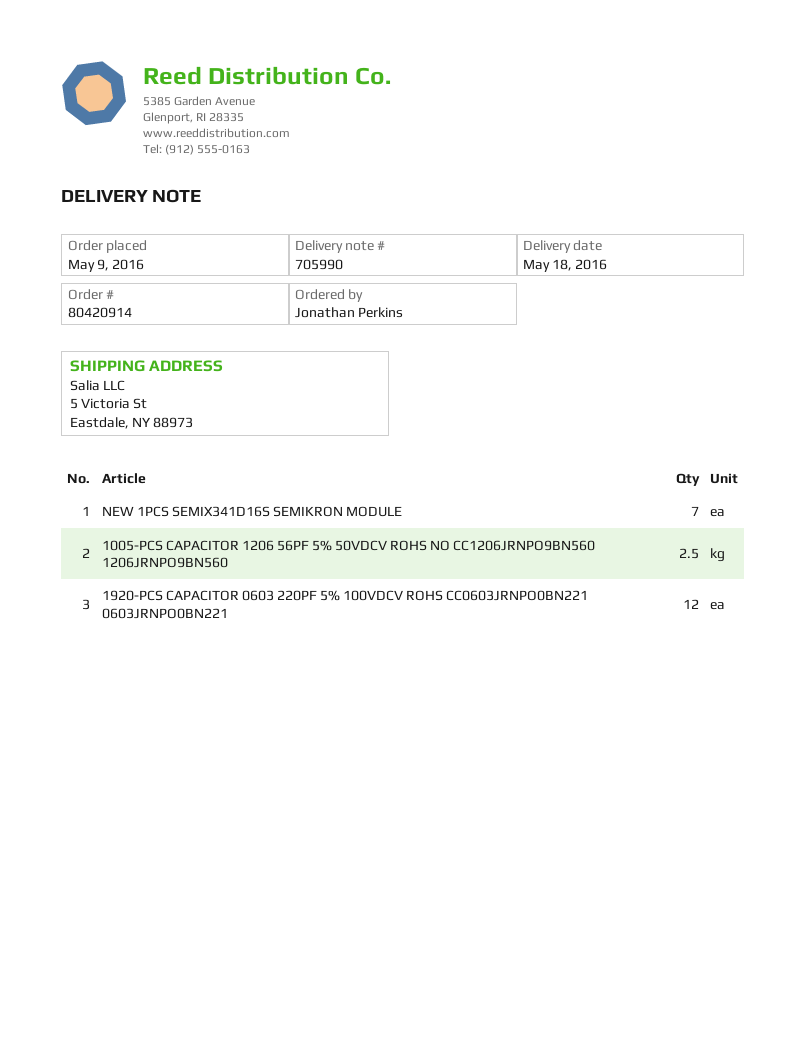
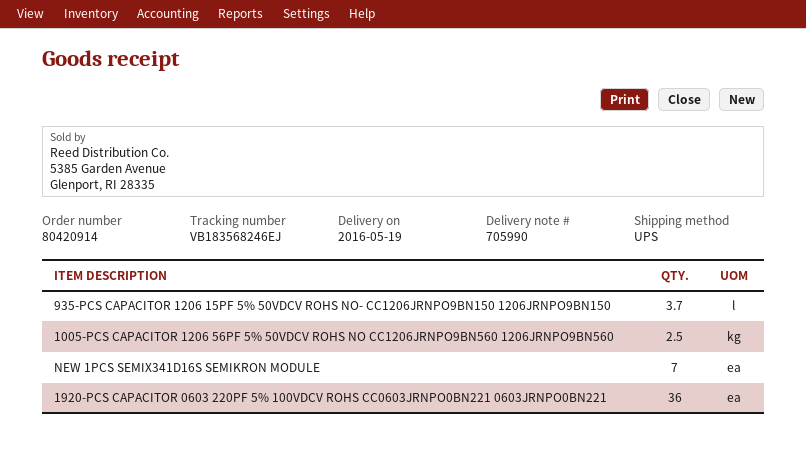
delivery date: 2016-05-18 -> 2016-05-19
1920-PCS CAPACITOR 0603 220PF 5% 100VDCV ROHS CC0603JRNPO0BN221 0603JRNPO0BN221: 12 -> 36
935-PCS CAPACITOR 1206 15PF 5% 50VDCV ROHS NO- CC1206JRNPO9BN150 1206JRNPO9BN150: none -> 3.7

